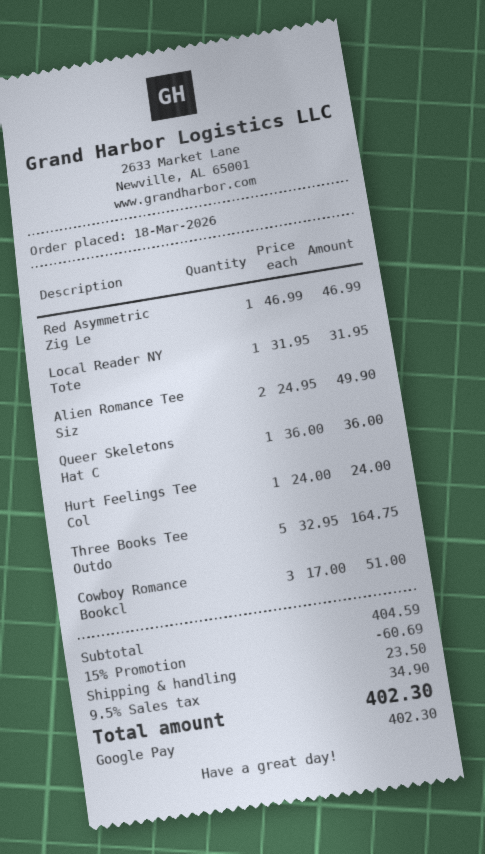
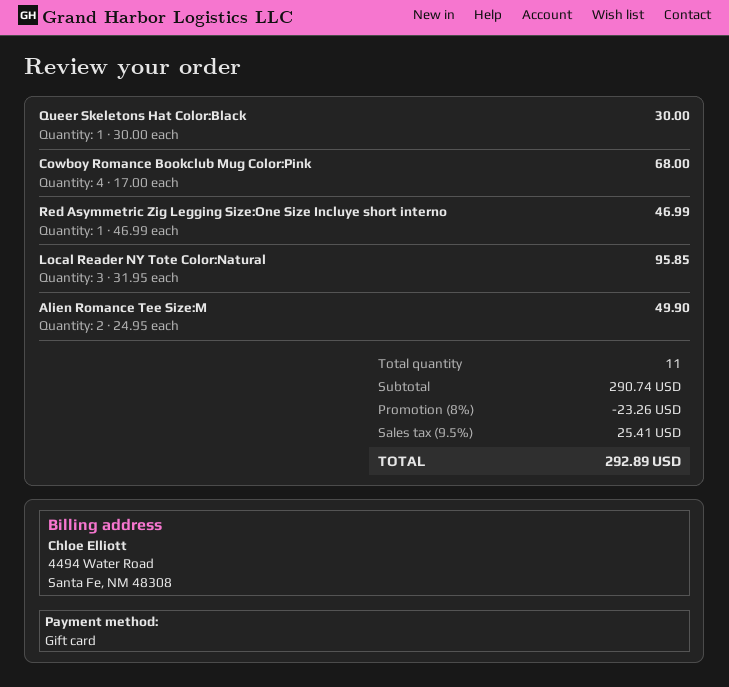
payment method: Google Pay -> gift card
Local Reader NY Tote: 1 x 31.95 = 31.95 -> 3 x 31.95 = 95.85
Queer Skeletons Hat C: 1 x 36.00 = 36.00 -> 1 x 30.00 = 30.00
Hurt Feelings Tee Col: 1 x 24.00 = 24.00 -> none
Three Books Tee Outdo: 5 x 32.95 = 164.75 -> none
Cowboy Romance Bookcl: 3 x 17.00 = 51.00 -> 4 x 17.00 = 68.00
subtotal: 404.59 -> 290.74
discount: 15% = 60.69 -> 8% = 23.26
shipping: 23.50 -> none
tax: 9.5% = 34.90 -> 9.5% = 25.41
total: 402.30 -> 292.89

